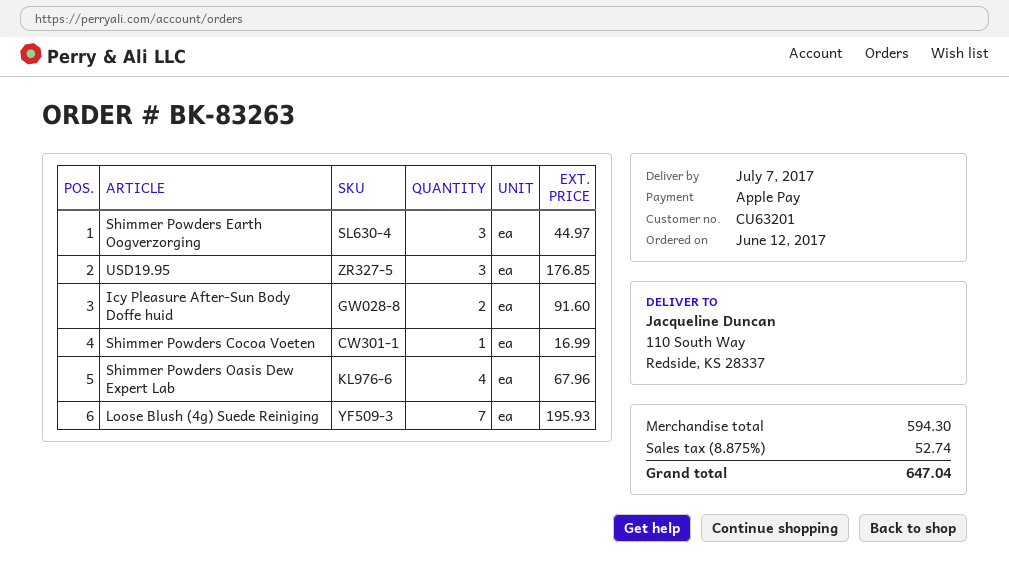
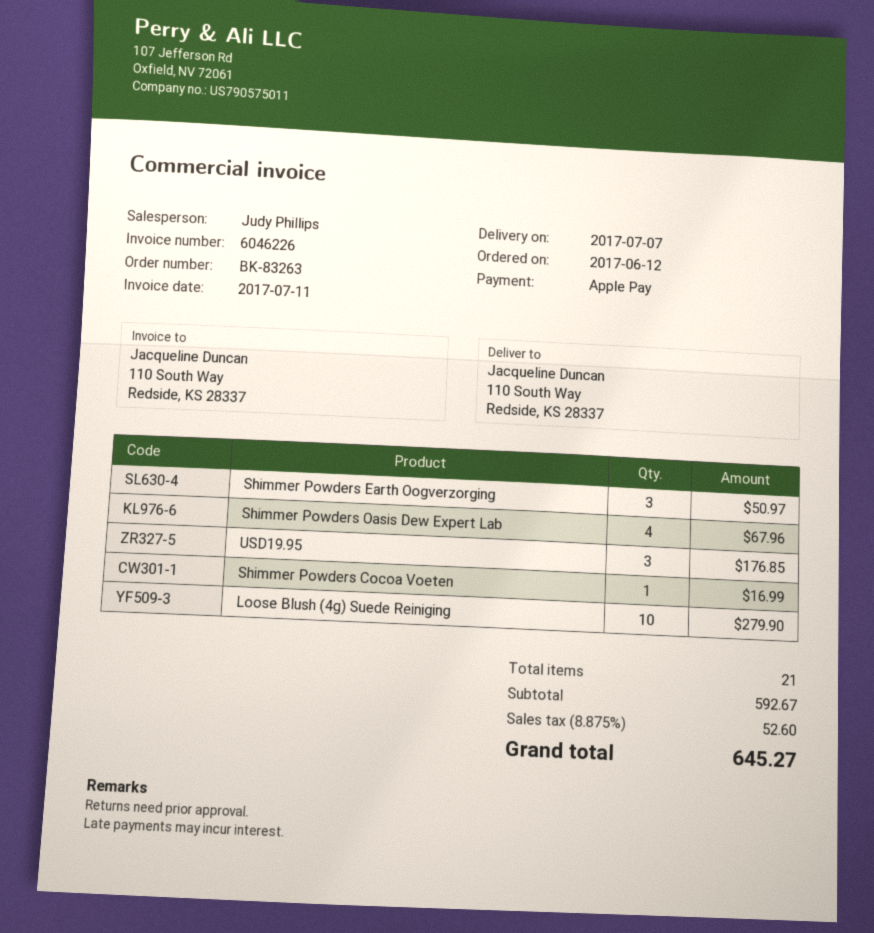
Shimmer Powders Earth Oogverzorging: 3 for 44.97 -> 3 for 50.97
Icy Pleasure After-Sun Body Doffe huid: 2 for 91.60 -> none
Loose Blush (4g) Suede Reiniging: 7 for 195.93 -> 10 for 279.90
subtotal: 594.30 -> 592.67
tax: 8.875% = 52.74 -> 8.875% = 52.60
total: 647.04 -> 645.27

